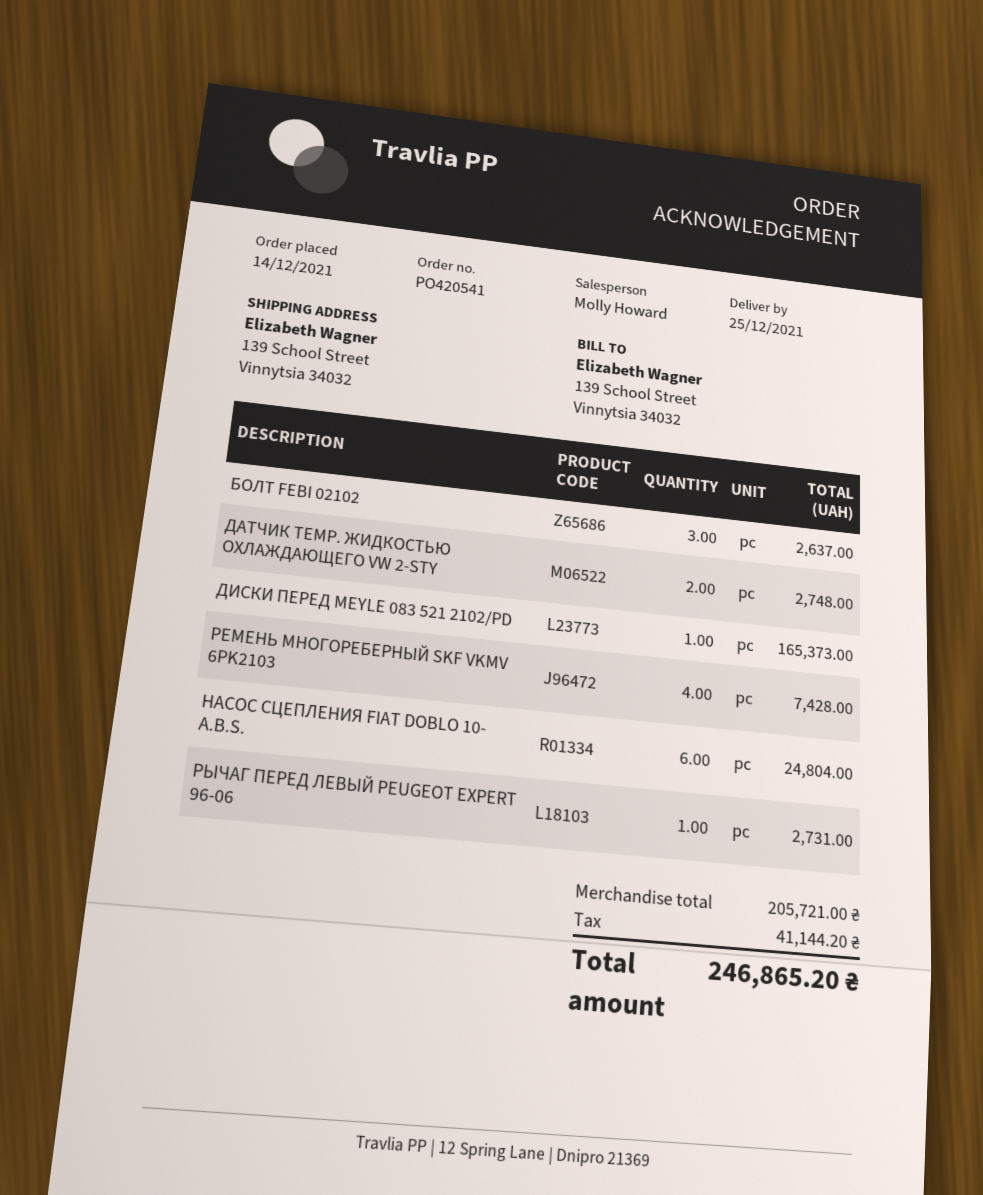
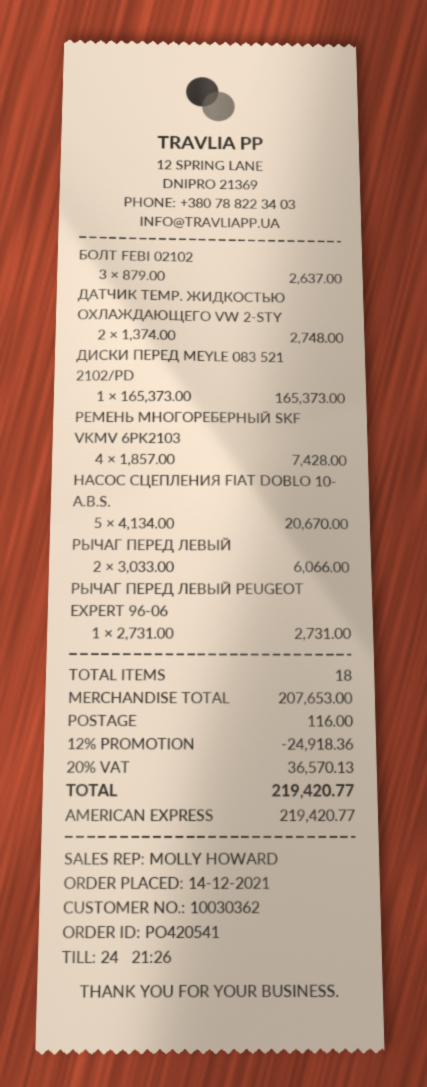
НАСОС СЦЕПЛЕНИЯ FIAT DOBLO 10- A.B.S.: 6 for 24804.00 -> 5 for 20670.00
РЫЧАГ ПЕРЕД ЛЕВЫЙ: none -> 2 for 6066.00
subtotal: 205721.00 -> 207653.00
discount: none -> 12% = 24918.36
shipping: none -> 116.00
tax: 41144.20 -> 36570.13
total: 246865.20 -> 219420.77

